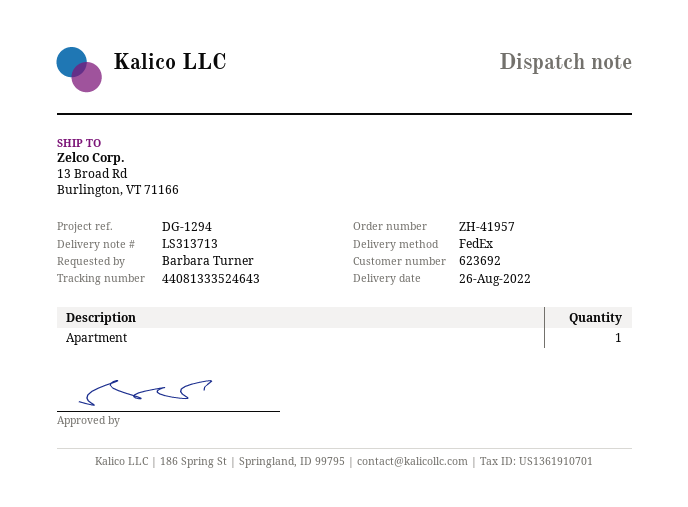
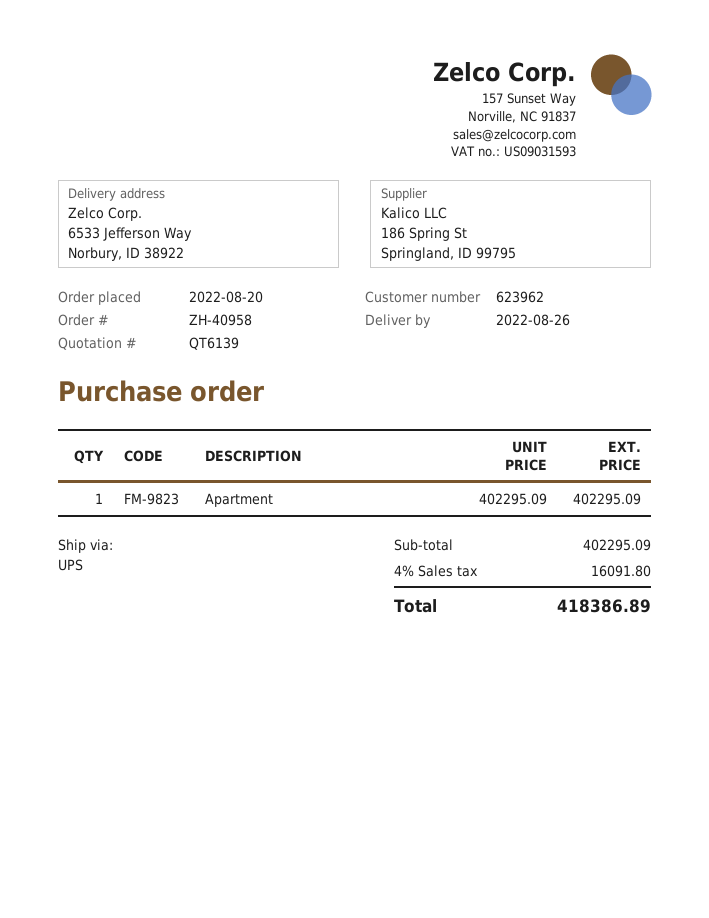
order number: ZH-41957 -> ZH-40958
customer number: 623692 -> 623962
shipping method: FedEx -> UPS
ship to: 13 Broad Rd, Burlington, VT 71166 -> 6533 Jefferson Way, Norbury, ID 38922

